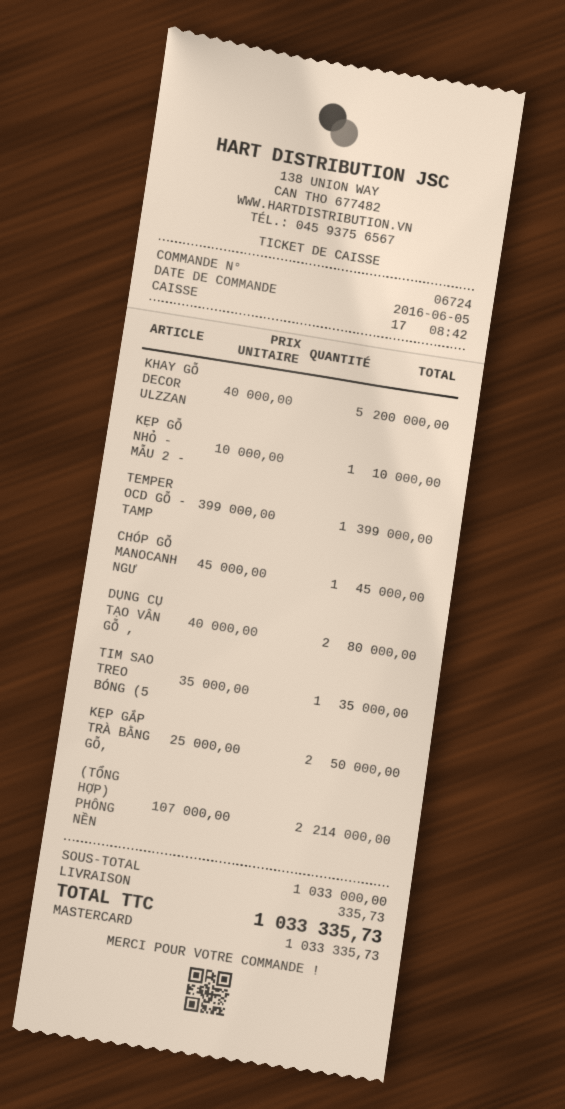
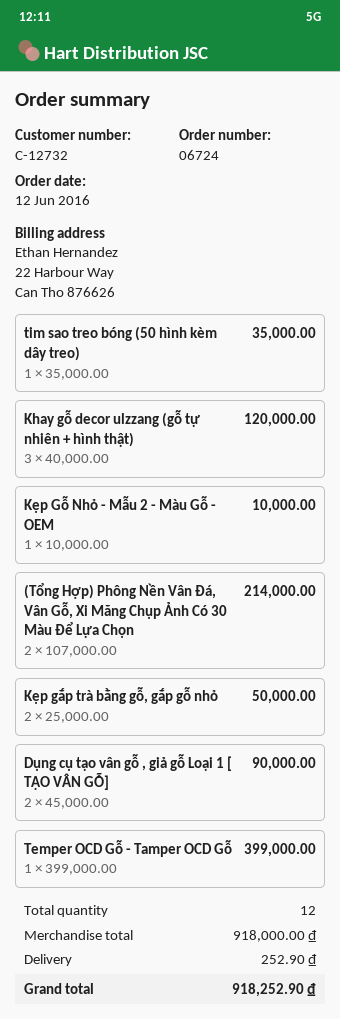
order date: 2016-06-05 -> 2016-06-12
KHAY GỖ DECOR ULZZAN: 5 x 40000.00 = 200000.00 -> 3 x 40000.00 = 120000.00
CHÓP GỖ MANOCANH NGƯ: 1 x 45000.00 = 45000.00 -> none
DỤNG CỤ TẠO VÂN GỖ ,: 2 x 40000.00 = 80000.00 -> 2 x 45000.00 = 90000.00
subtotal: 1033000.00 -> 918000.00
shipping: 335.73 -> 252.90
total: 1033335.73 -> 918252.90

